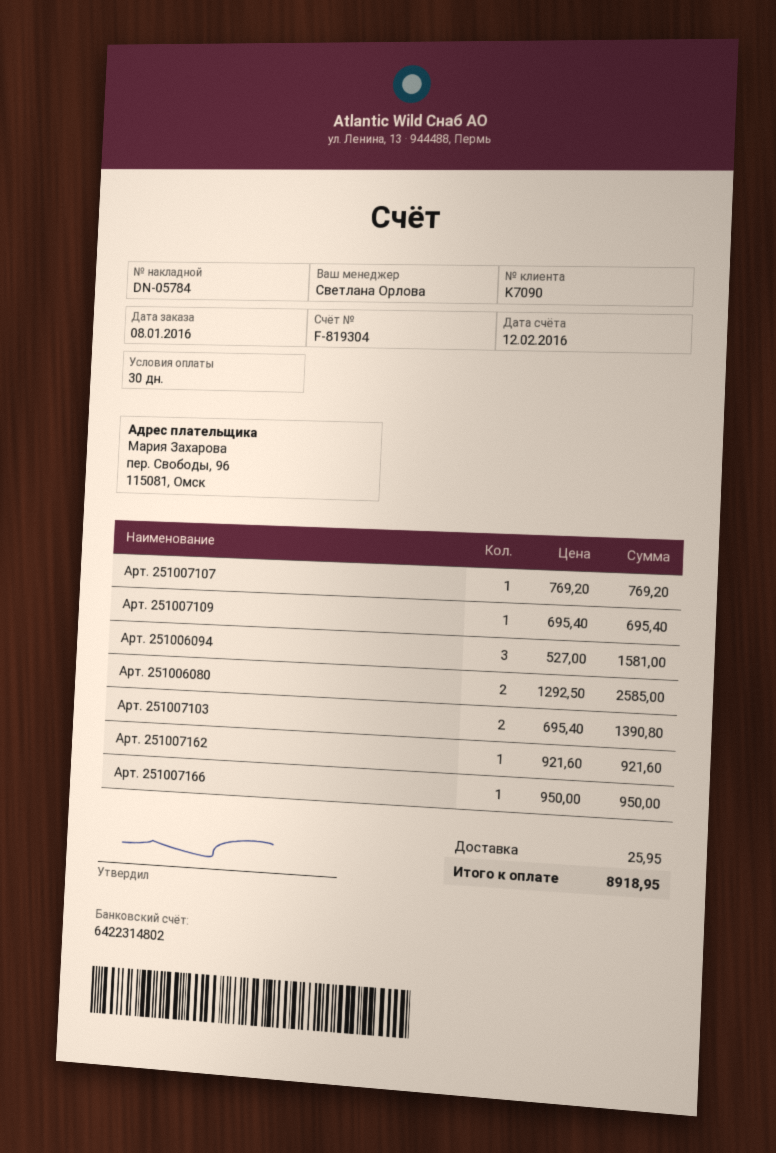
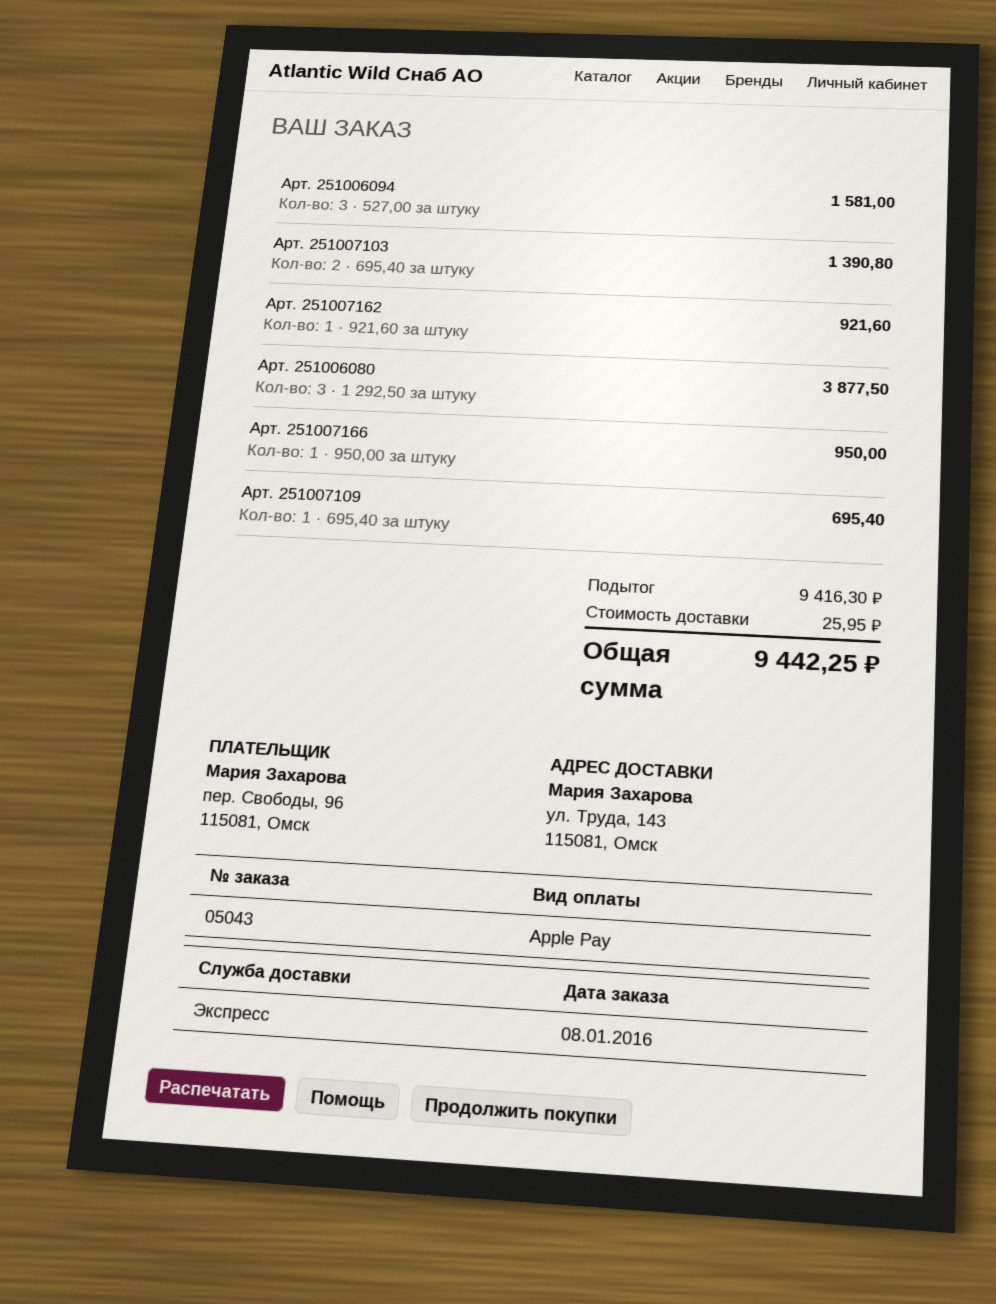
Арт. 251007107: 1 x 769.20 = 769.20 -> none
Арт. 251006080: 2 x 1292.50 = 2585.00 -> 3 x 1292.50 = 3877.50
total: 8918.95 -> 9442.25

